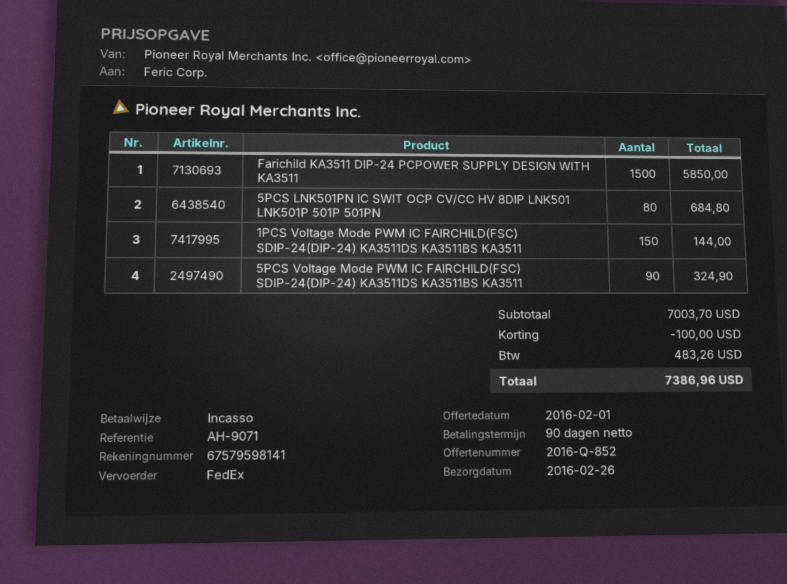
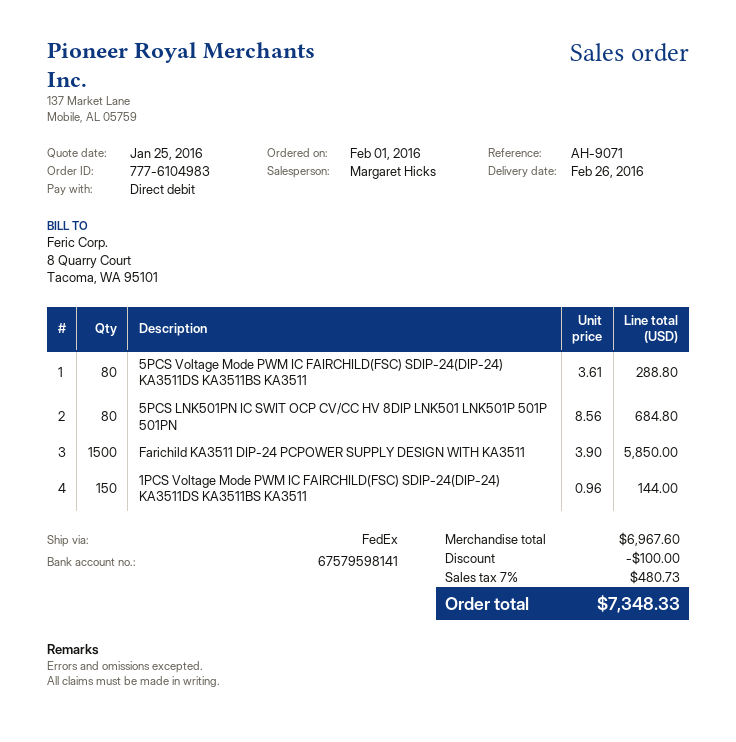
quote date: 2016-02-01 -> 2016-01-25
5PCS Voltage Mode PWM IC FAIRCHILD(FSC) SDIP-24(DIP-24) KA3511DS KA3511BS KA3511: 90 for 324.90 -> 80 for 288.80
subtotal: 7003.70 -> 6967.60
tax: 483.26 -> 480.73
total: 7386.96 -> 7348.33

